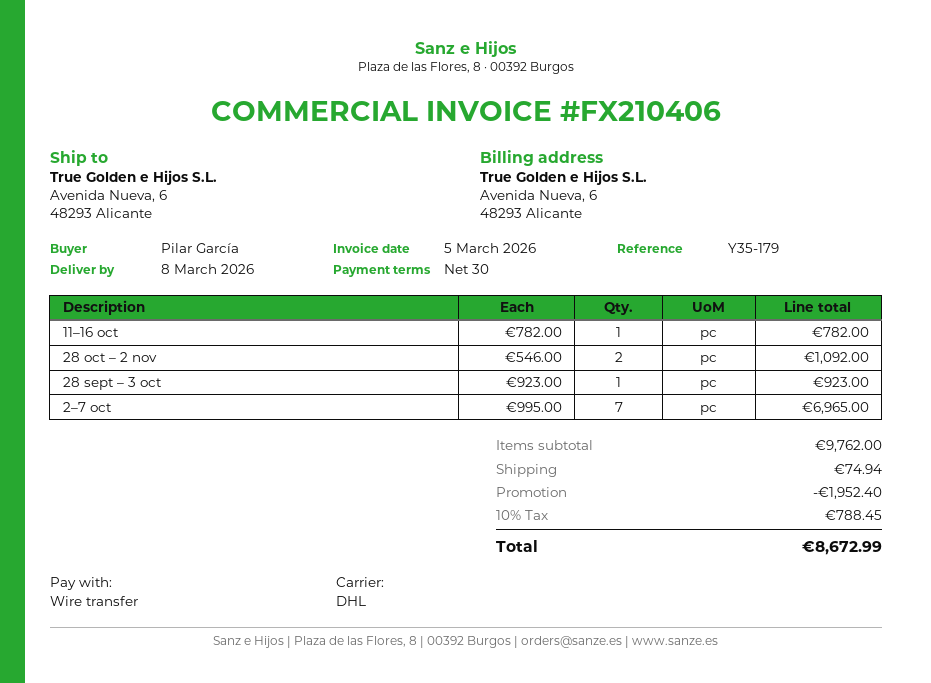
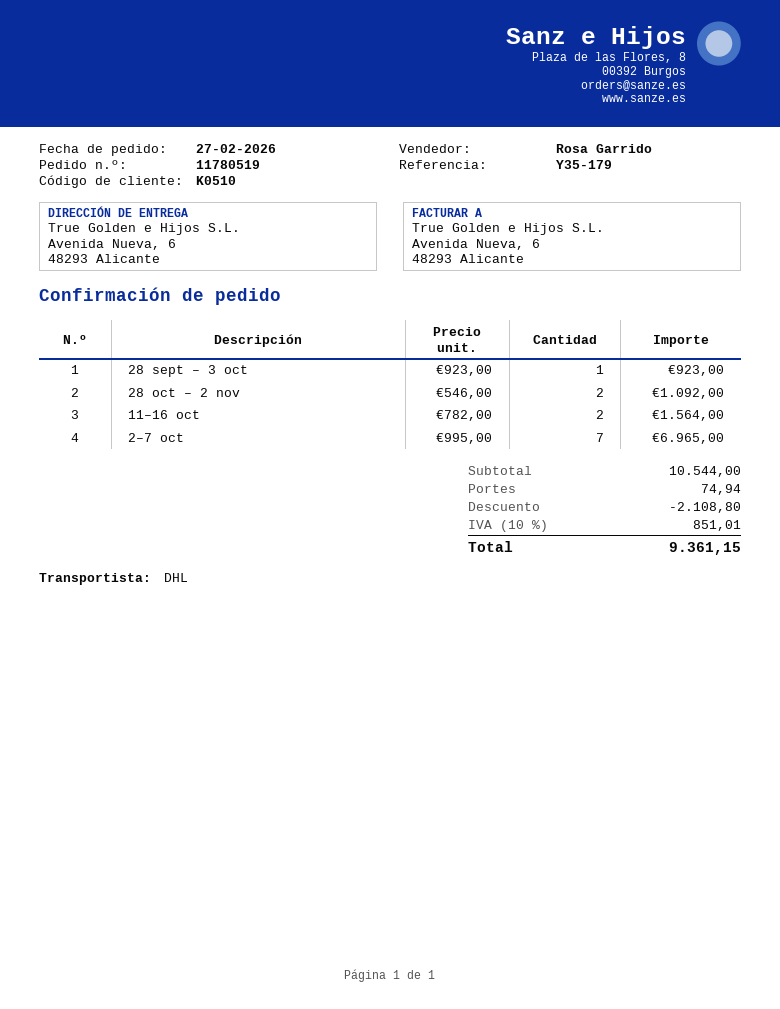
11–16 oct: 1 x 782.00 = 782.00 -> 2 x 782.00 = 1564.00
subtotal: 9762.00 -> 10544.00
discount: 1952.40 -> 2108.80
tax: 10% = 788.45 -> 10% = 851.01
total: 8672.99 -> 9361.15

